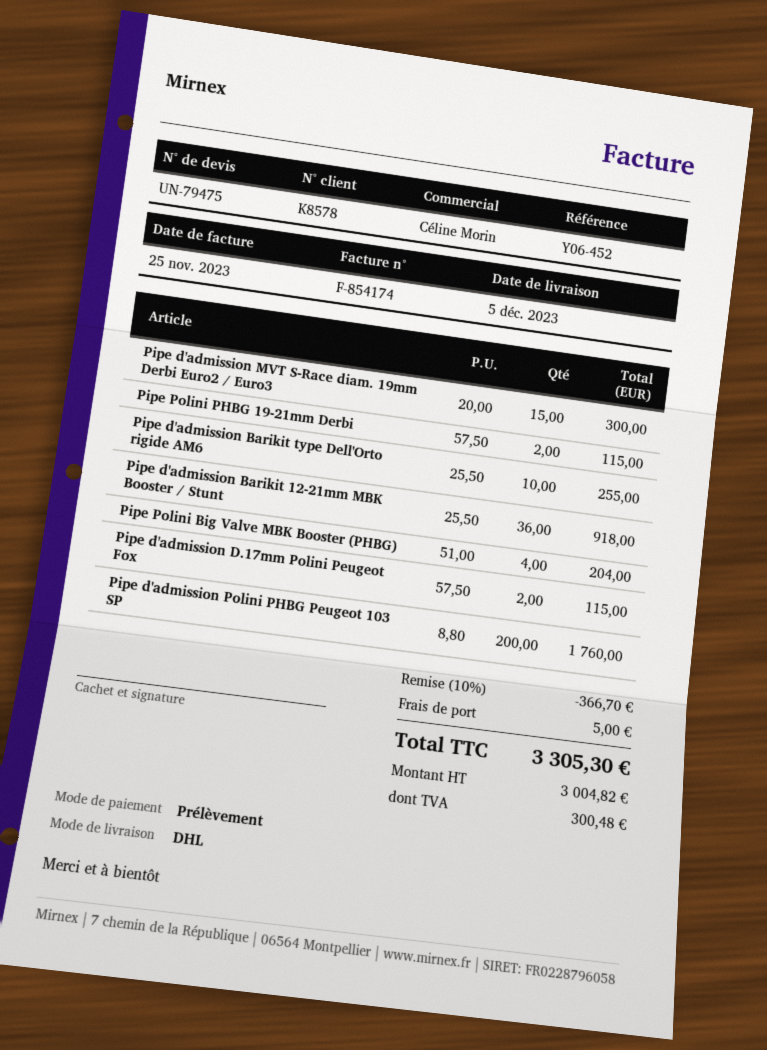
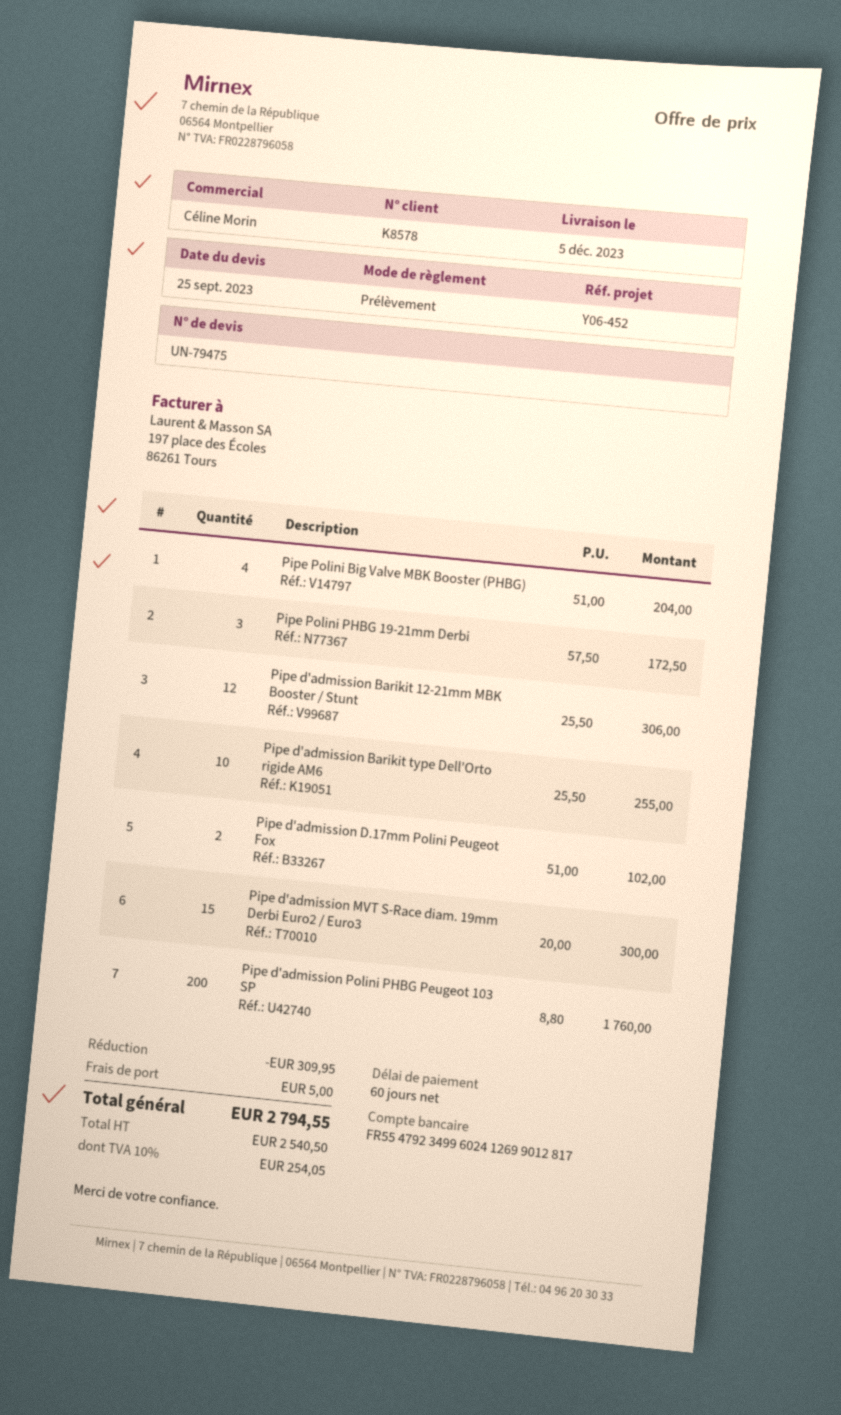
Pipe Polini PHBG 19-21mm Derbi: 2 x 57.50 = 115.00 -> 3 x 57.50 = 172.50
Pipe d'admission Barikit 12-21mm MBK Booster / Stunt: 36 x 25.50 = 918.00 -> 12 x 25.50 = 306.00
Pipe d'admission D.17mm Polini Peugeot Fox: 2 x 57.50 = 115.00 -> 2 x 51.00 = 102.00
discount: 366.70 -> 309.95
net: 3004.82 -> 2540.50
tax: 300.48 -> 254.05
total: 3305.30 -> 2794.55

